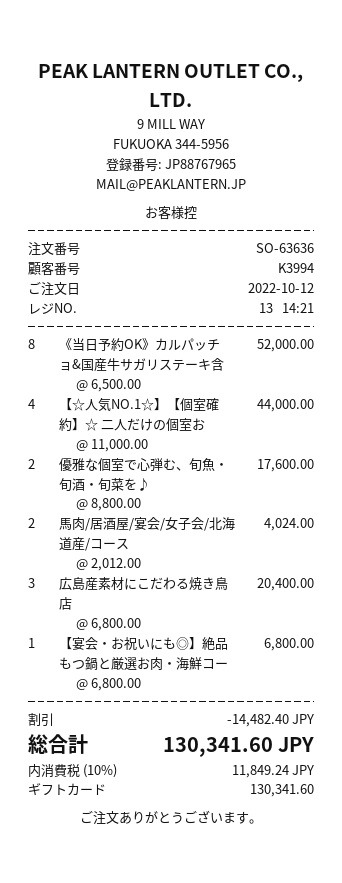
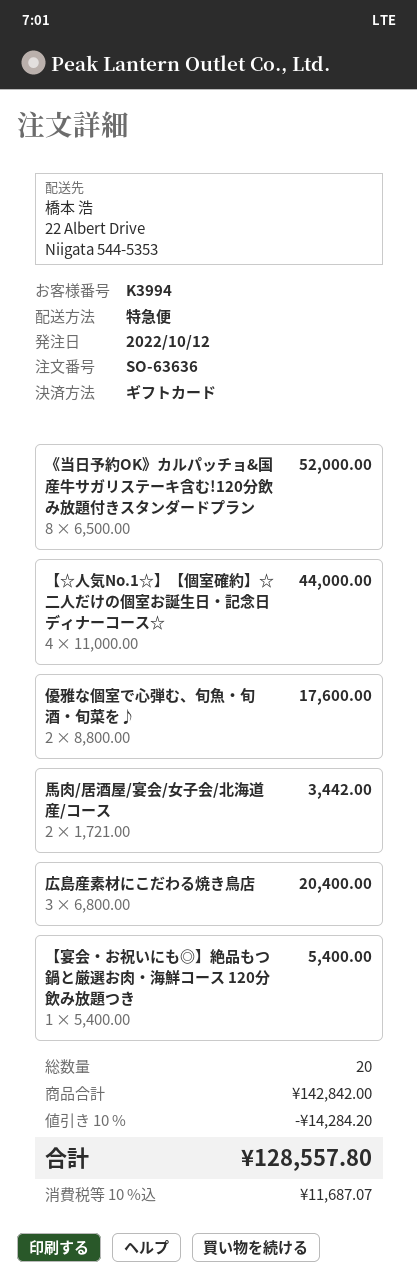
馬肉/居酒屋/宴会/女子会/北海道産/コース: 2 x 2012.00 = 4024.00 -> 2 x 1721.00 = 3442.00
【宴会・お祝いにも◎】絶品もつ鍋と厳選お肉・海鮮コー: 1 x 6800.00 = 6800.00 -> 1 x 5400.00 = 5400.00
discount: 14482.40 -> 14284.20
tax: 10% = 11849.24 -> 10% = 11687.07
total: 130341.60 -> 128557.80

